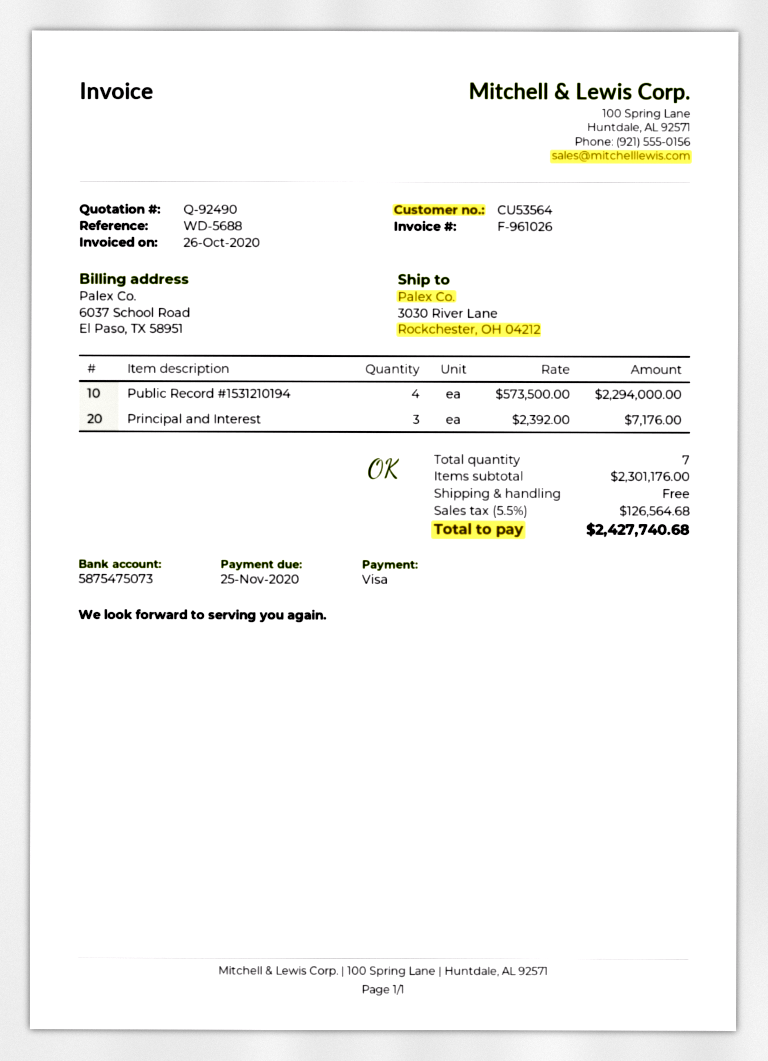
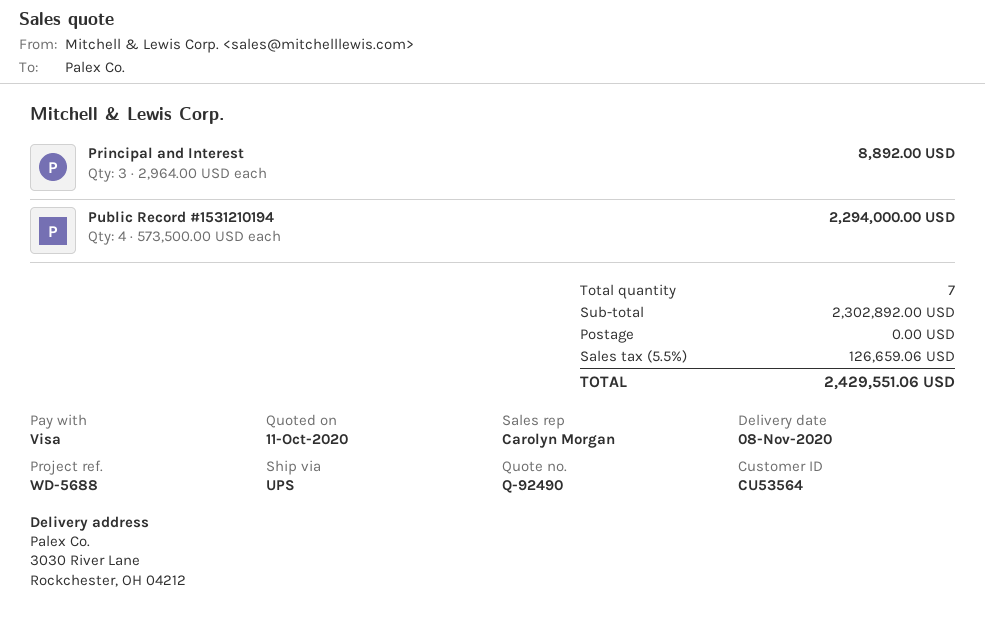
Principal and Interest: 3 x 2392.00 = 7176.00 -> 3 x 2964.00 = 8892.00
subtotal: 2301176.00 -> 2302892.00
tax: 5.5% = 126564.68 -> 5.5% = 126659.06
total: 2427740.68 -> 2429551.06

